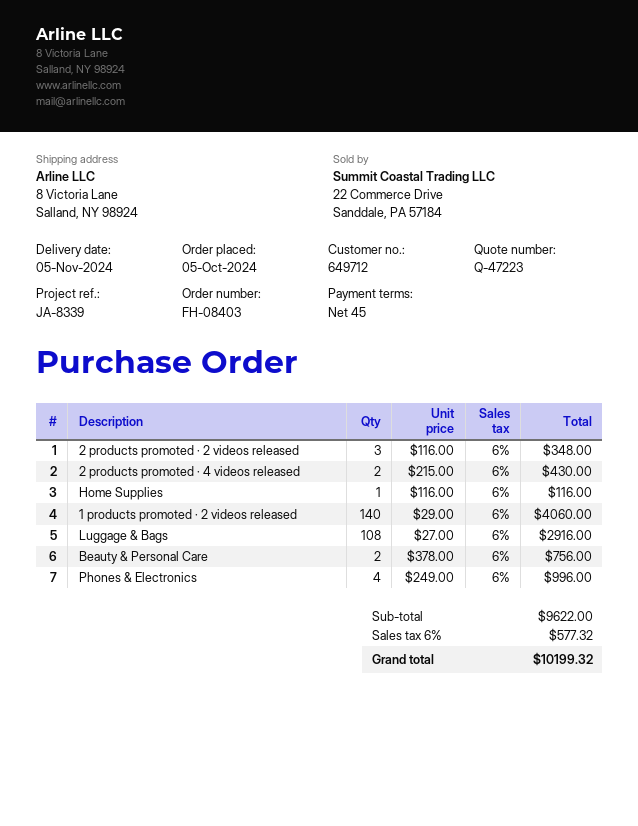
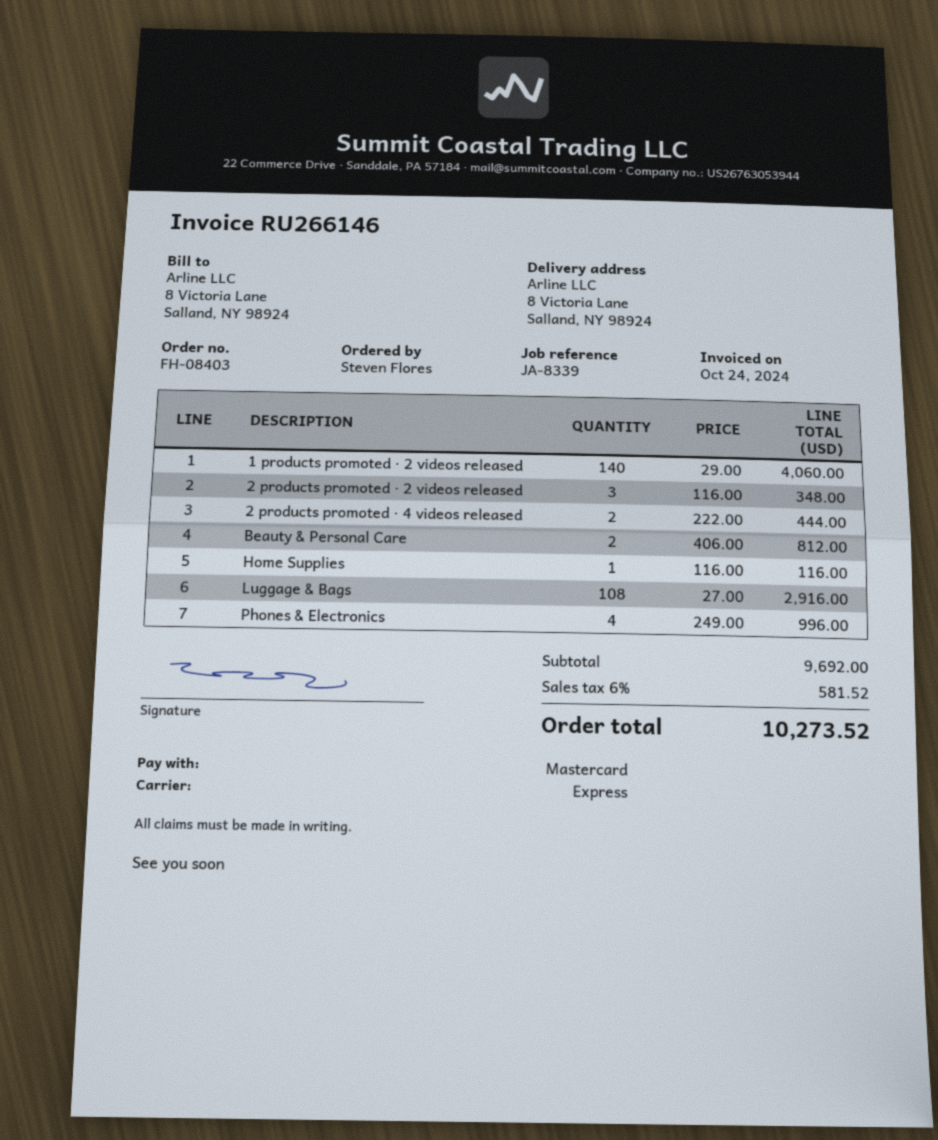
2 products promoted · 4 videos released: 2 x 215.00 = 430.00 -> 2 x 222.00 = 444.00
Beauty & Personal Care: 2 x 378.00 = 756.00 -> 2 x 406.00 = 812.00
subtotal: 9622.00 -> 9692.00
tax: 6% = 577.32 -> 6% = 581.52
total: 10199.32 -> 10273.52

